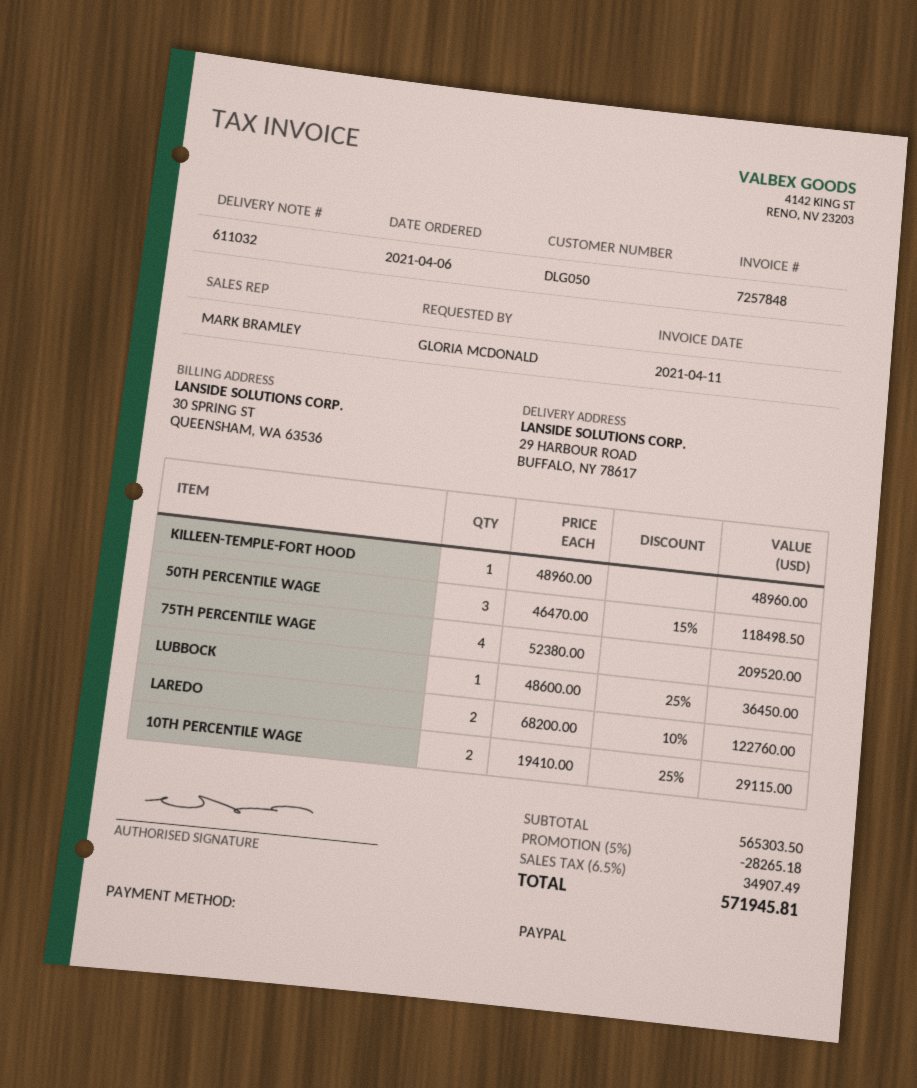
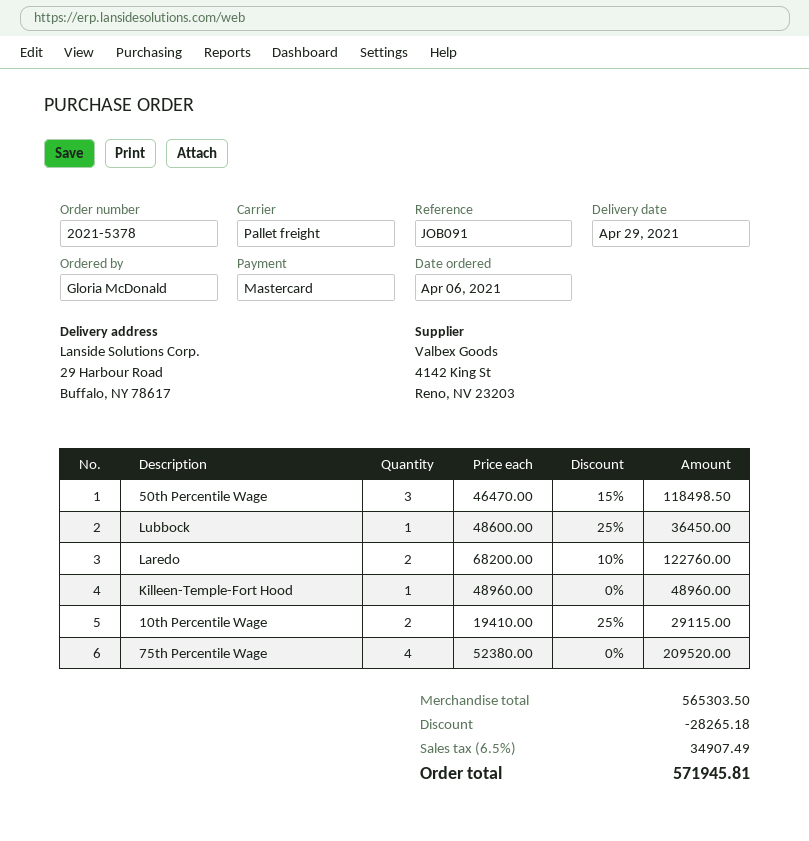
payment method: PayPal -> Mastercard

